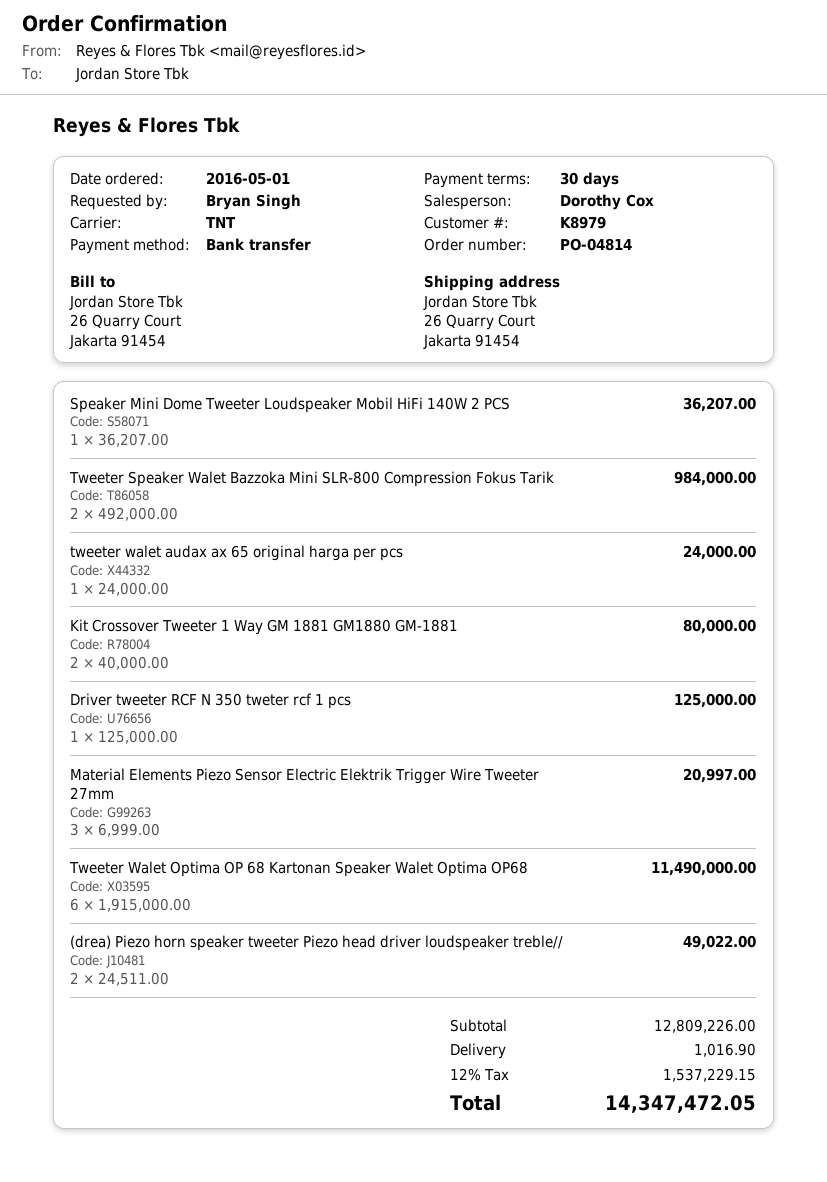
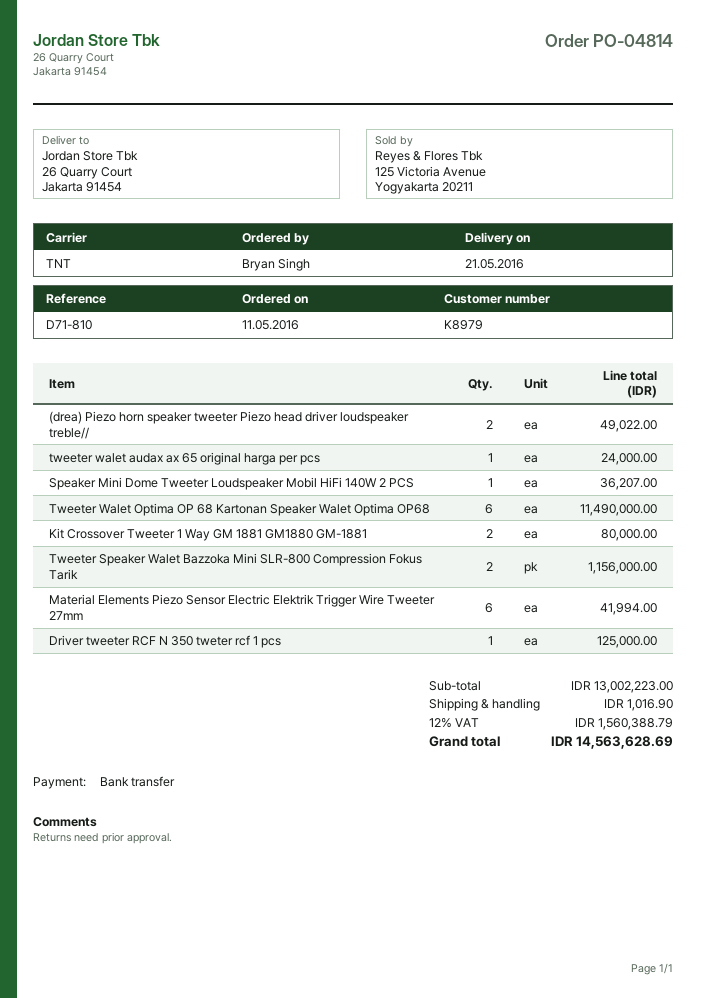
order date: 2016-05-01 -> 2016-05-11
Tweeter Speaker Walet Bazzoka Mini SLR-800 Compression Fokus Tarik: 2 for 984000.00 -> 2 for 1156000.00
Material Elements Piezo Sensor Electric Elektrik Trigger Wire Tweeter 27mm: 3 for 20997.00 -> 6 for 41994.00
subtotal: 12809226.00 -> 13002223.00
tax: 12% = 1537229.15 -> 12% = 1560388.79
total: 14347472.05 -> 14563628.69

